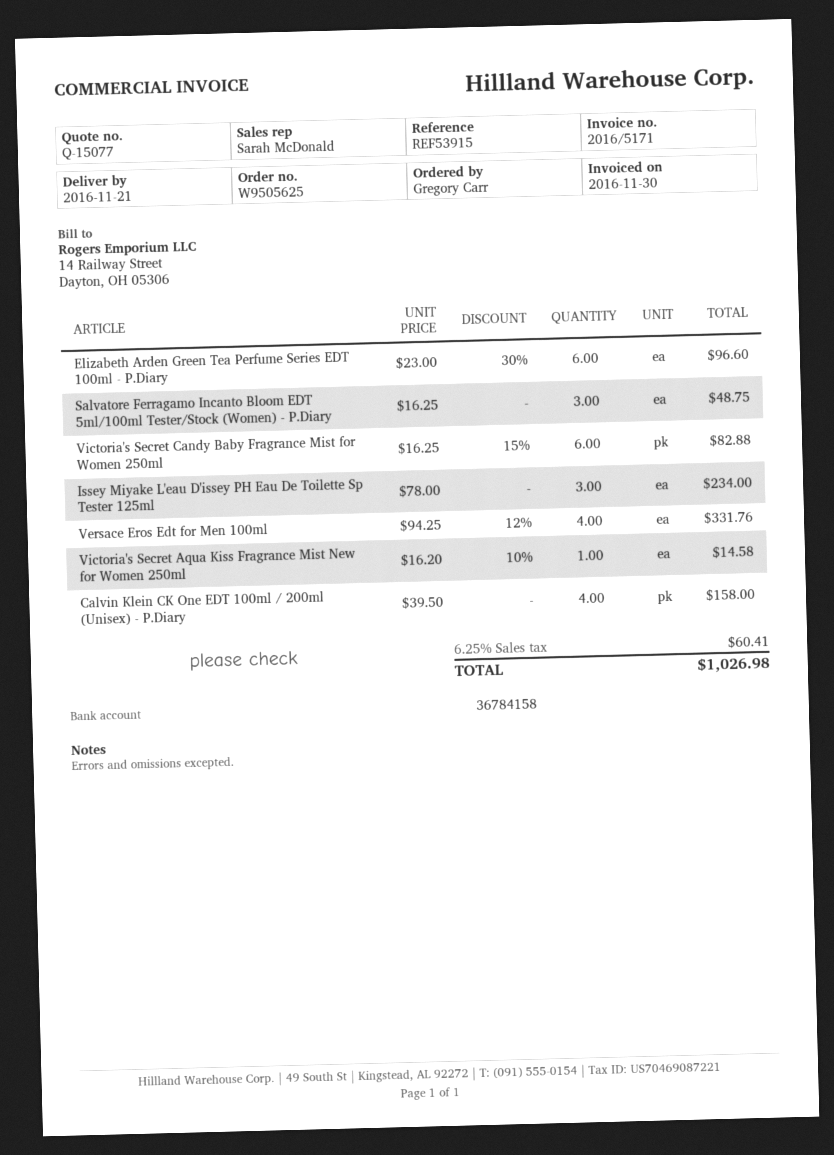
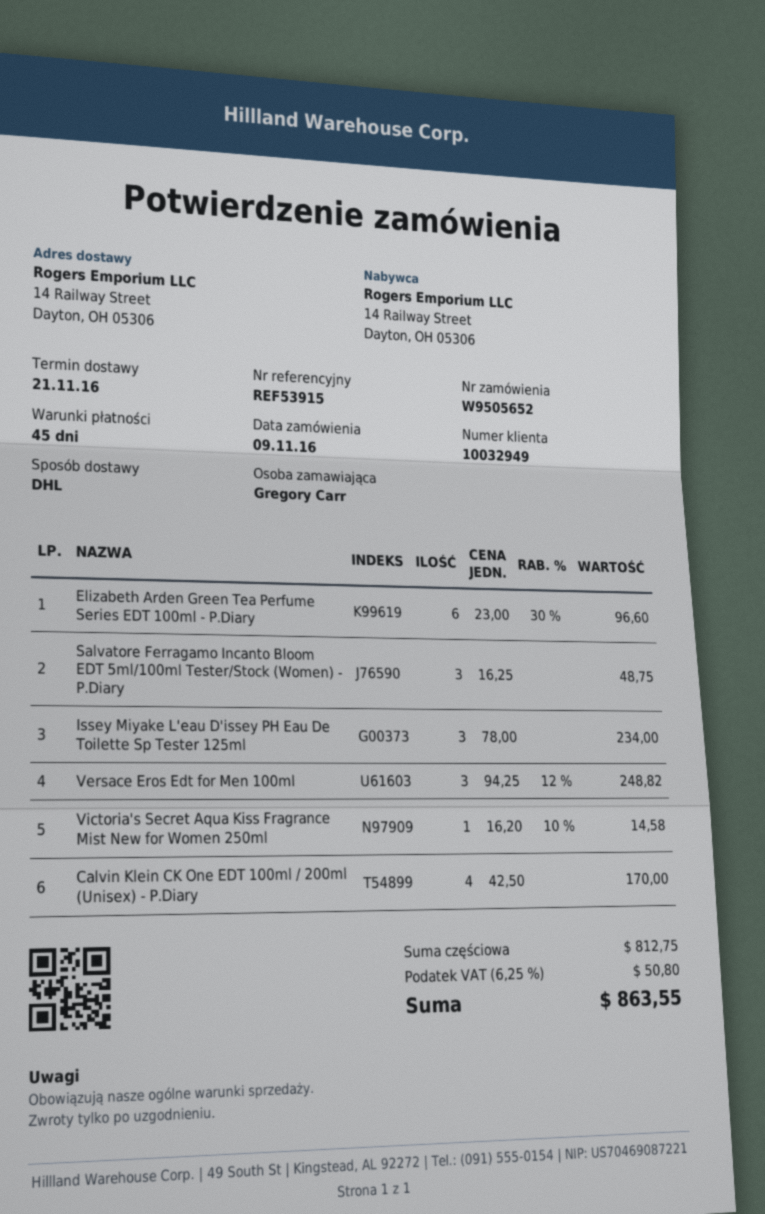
order number: W9505625 -> W9505652
Victoria's Secret Candy Baby Fragrance Mist for Women 250ml: 6 x 16.25 - 15% = 82.88 -> none
Versace Eros Edt for Men 100ml: 4 x 94.25 - 12% = 331.76 -> 3 x 94.25 - 12% = 248.82
Calvin Klein CK One EDT 100ml / 200ml (Unisex) - P.Diary: 4 x 39.50 = 158.00 -> 4 x 42.50 = 170.00
tax: 6.25% = 60.41 -> 6.25% = 50.80
total: 1026.98 -> 863.55

